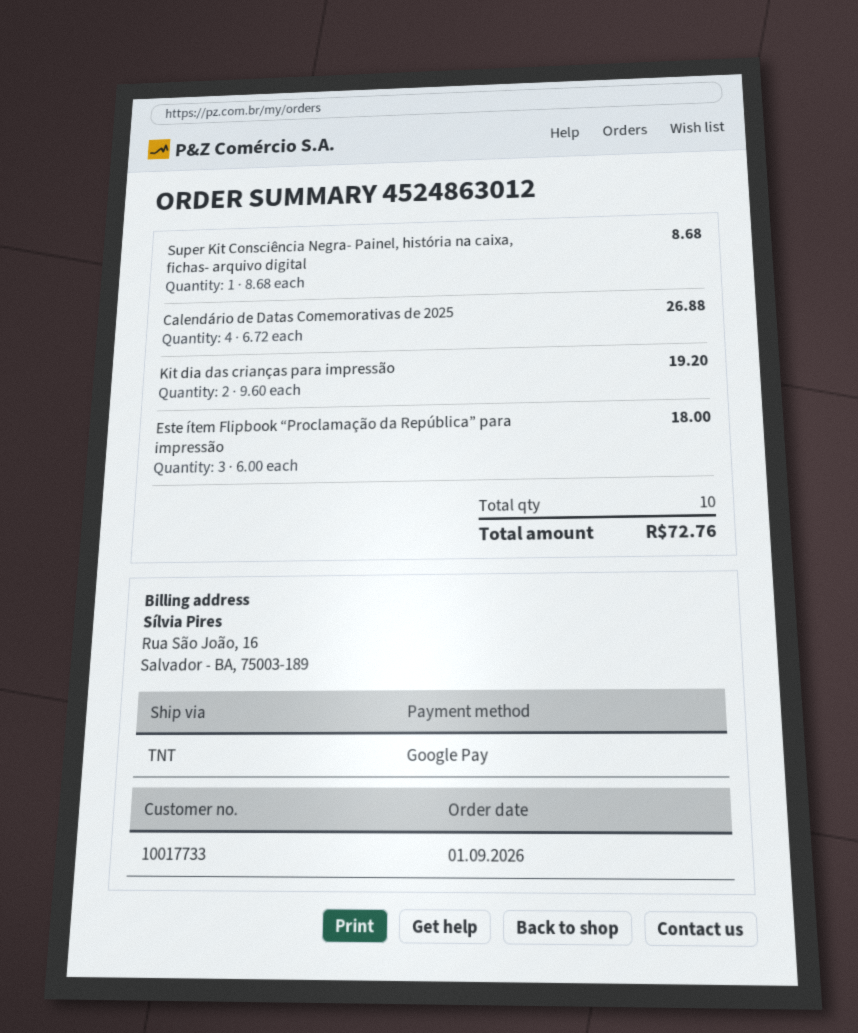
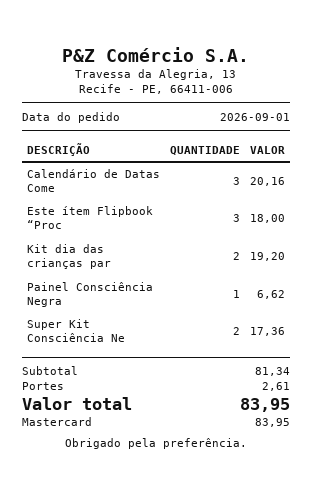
payment method: Google Pay -> Mastercard
Super Kit Consciência Negra- Painel, história na caixa, fichas- arquivo digital: 1 for 8.68 -> 2 for 17.36
Calendário de Datas Comemorativas de 2025: 4 for 26.88 -> 3 for 20.16
Painel Consciência Negra: none -> 1 for 6.62
shipping: none -> 2.61
total: 72.76 -> 83.95

